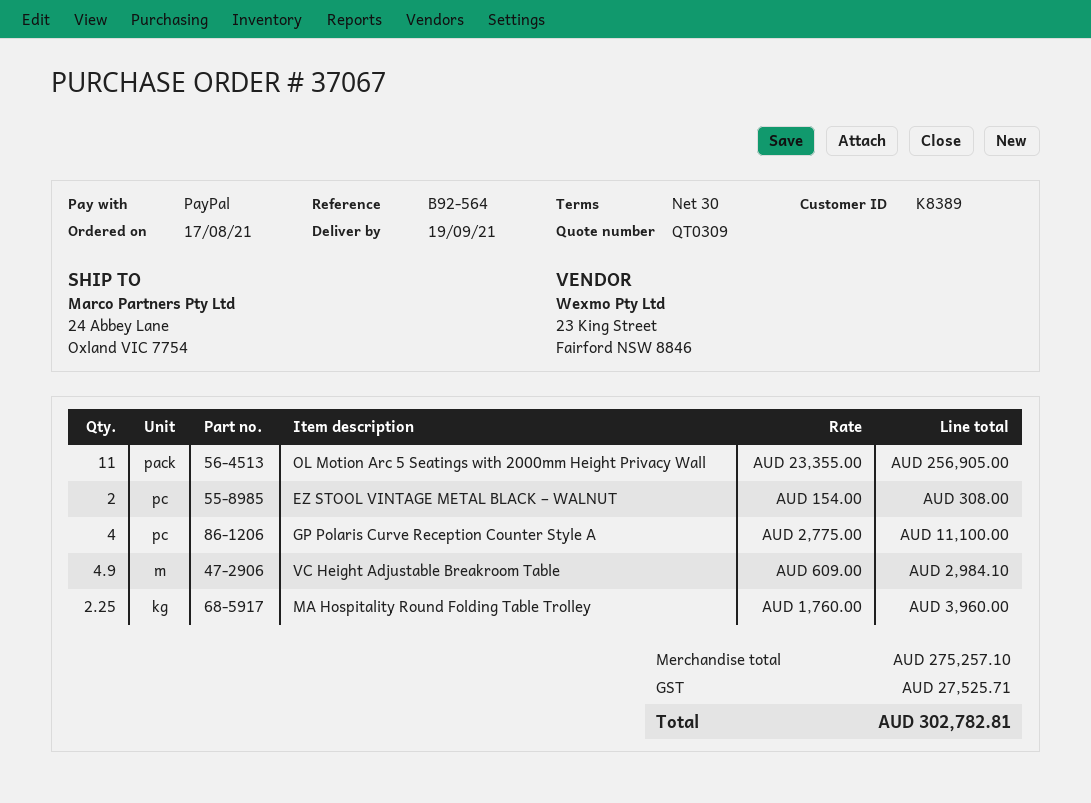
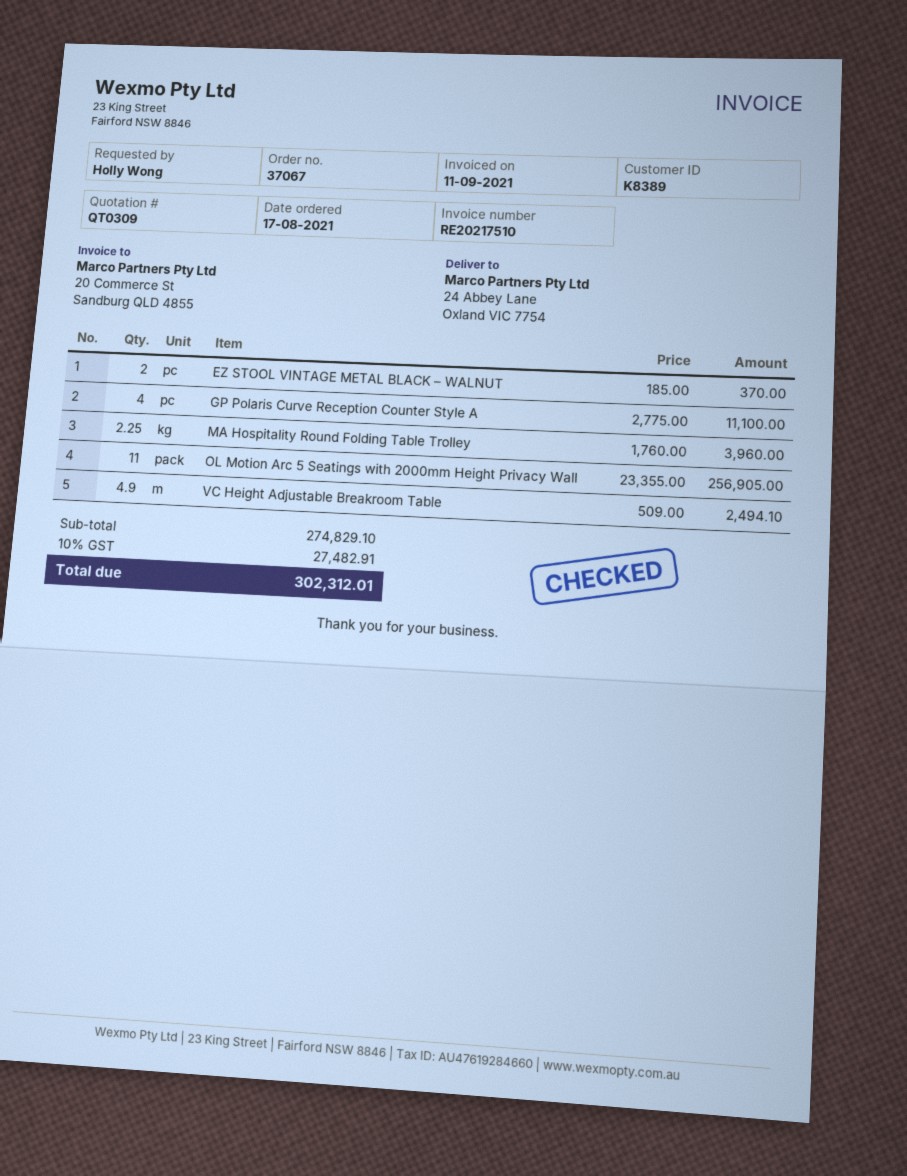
EZ STOOL VINTAGE METAL BLACK – WALNUT: 2 x 154.00 = 308.00 -> 2 x 185.00 = 370.00
VC Height Adjustable Breakroom Table: 4.9 x 609.00 = 2984.10 -> 4.9 x 509.00 = 2494.10
subtotal: 275257.10 -> 274829.10
tax: 27525.71 -> 27482.91
total: 302782.81 -> 302312.01

